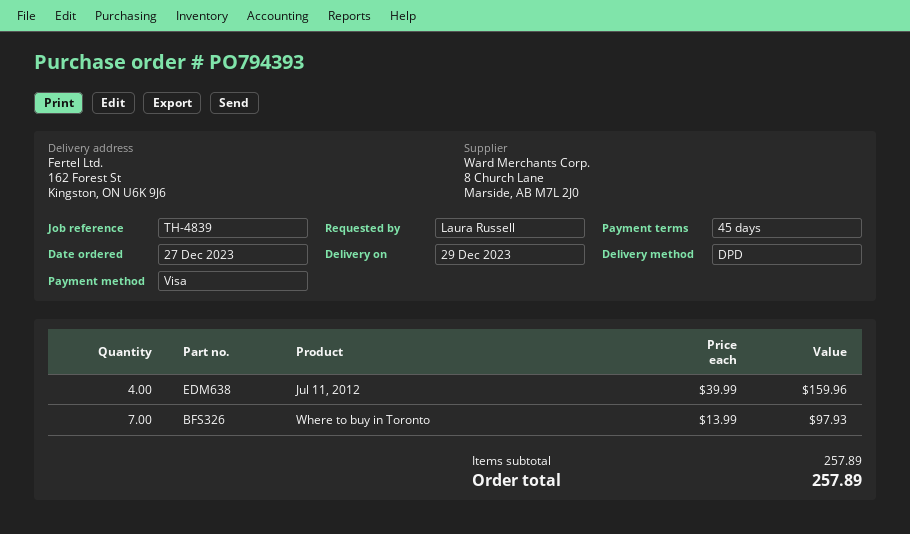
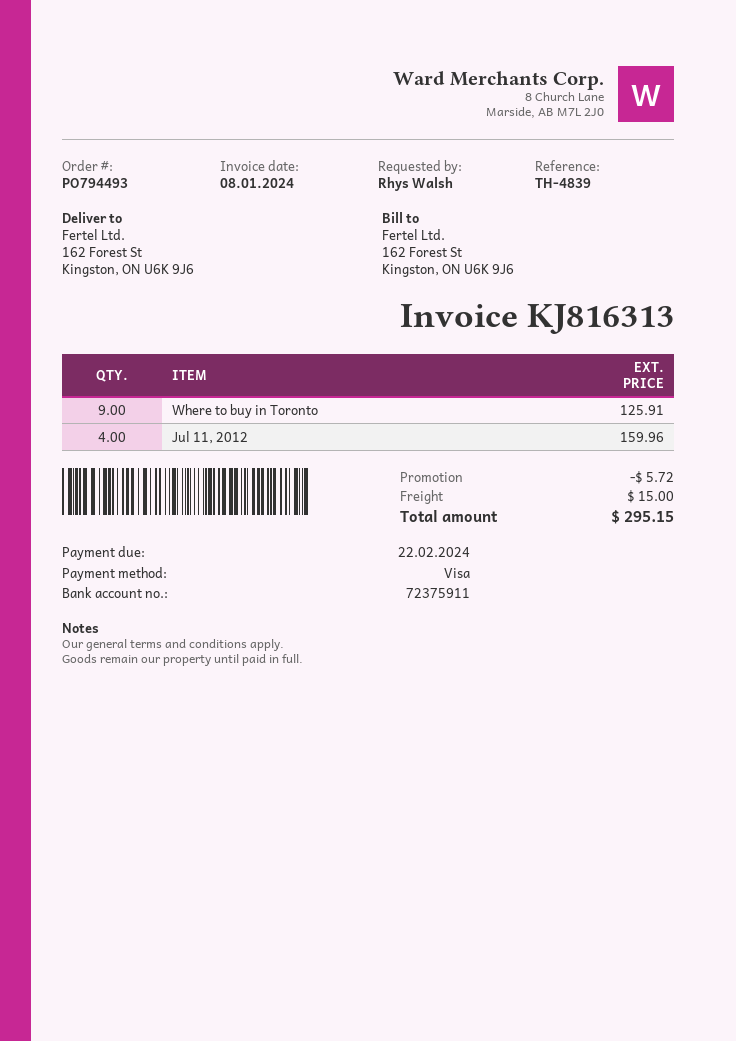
order number: PO794393 -> PO794493
ordered by: Laura Russell -> Rhys Walsh
Where to buy in Toronto: 7 for 97.93 -> 9 for 125.91
discount: none -> 5.72
shipping: none -> 15.00
total: 257.89 -> 295.15

